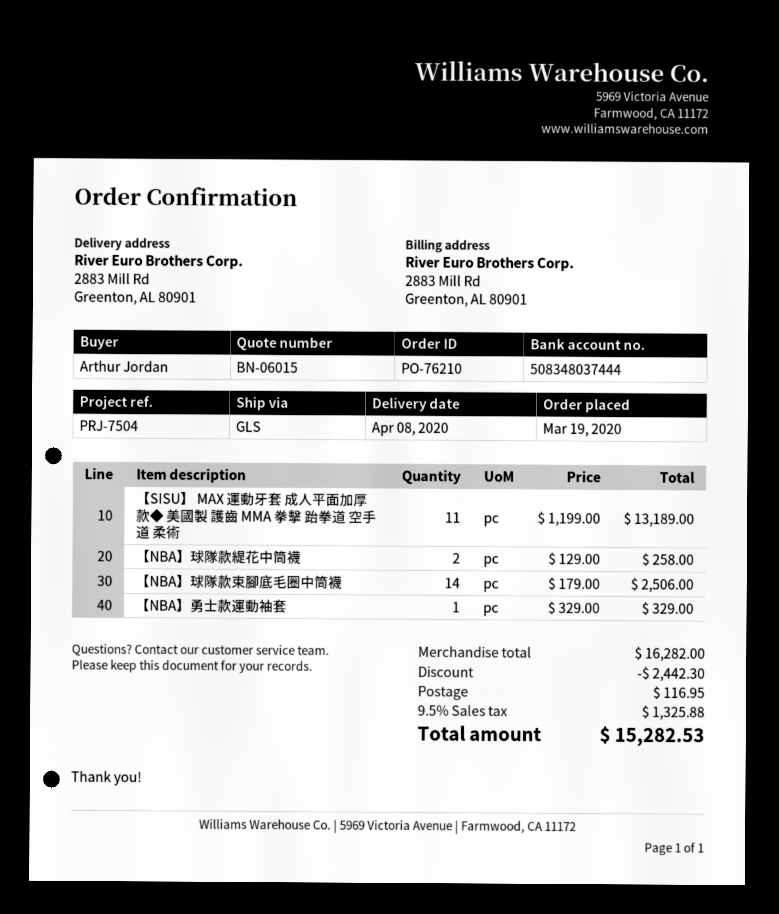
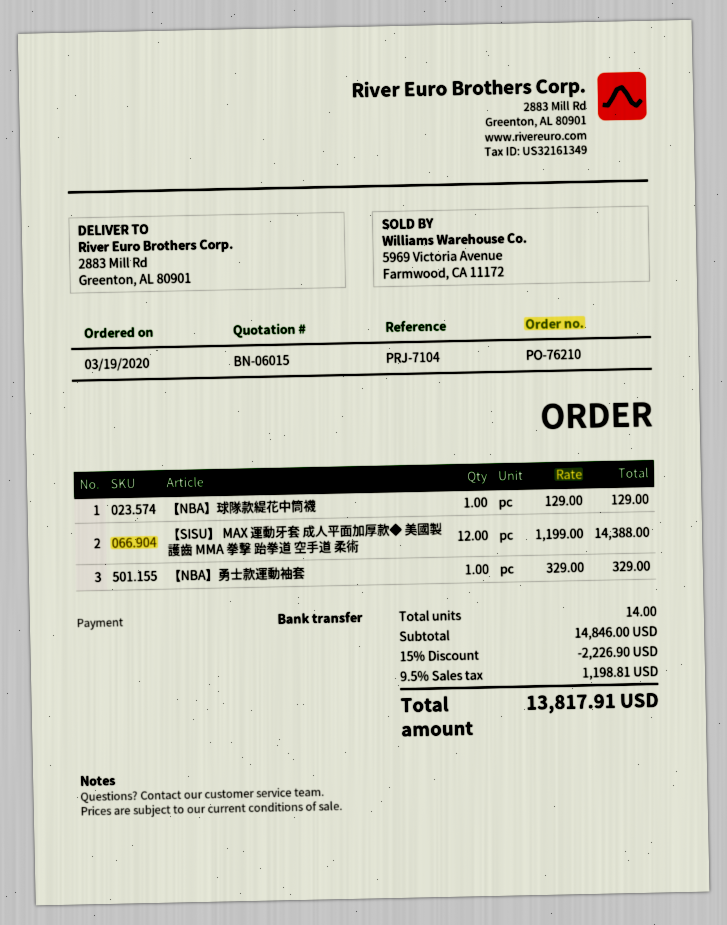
reference: PRJ-7504 -> PRJ-7104
【SISU】 MAX 運動牙套 成人平面加厚款◆ 美國製 護齒 MMA 拳擊 跆拳道 空手道 柔術: 11 x 1199.00 = 13189.00 -> 12 x 1199.00 = 14388.00
【NBA】球隊款緹花中筒襪: 2 x 129.00 = 258.00 -> 1 x 129.00 = 129.00
【NBA】球隊款束腳底毛圈中筒襪: 14 x 179.00 = 2506.00 -> none
subtotal: 16282.00 -> 14846.00
discount: 2442.30 -> 2226.90
shipping: 116.95 -> none
tax: 9.5% = 1325.88 -> 9.5% = 1198.81
total: 15282.53 -> 13817.91

